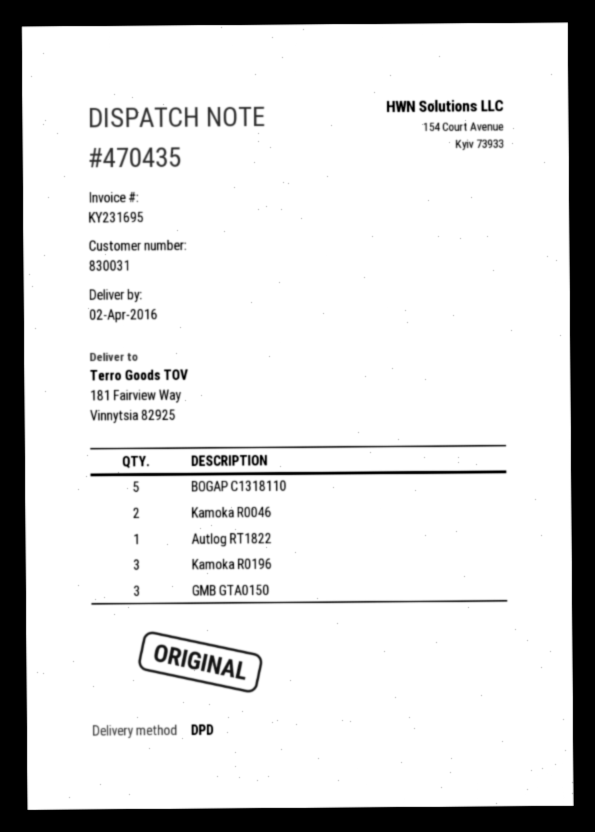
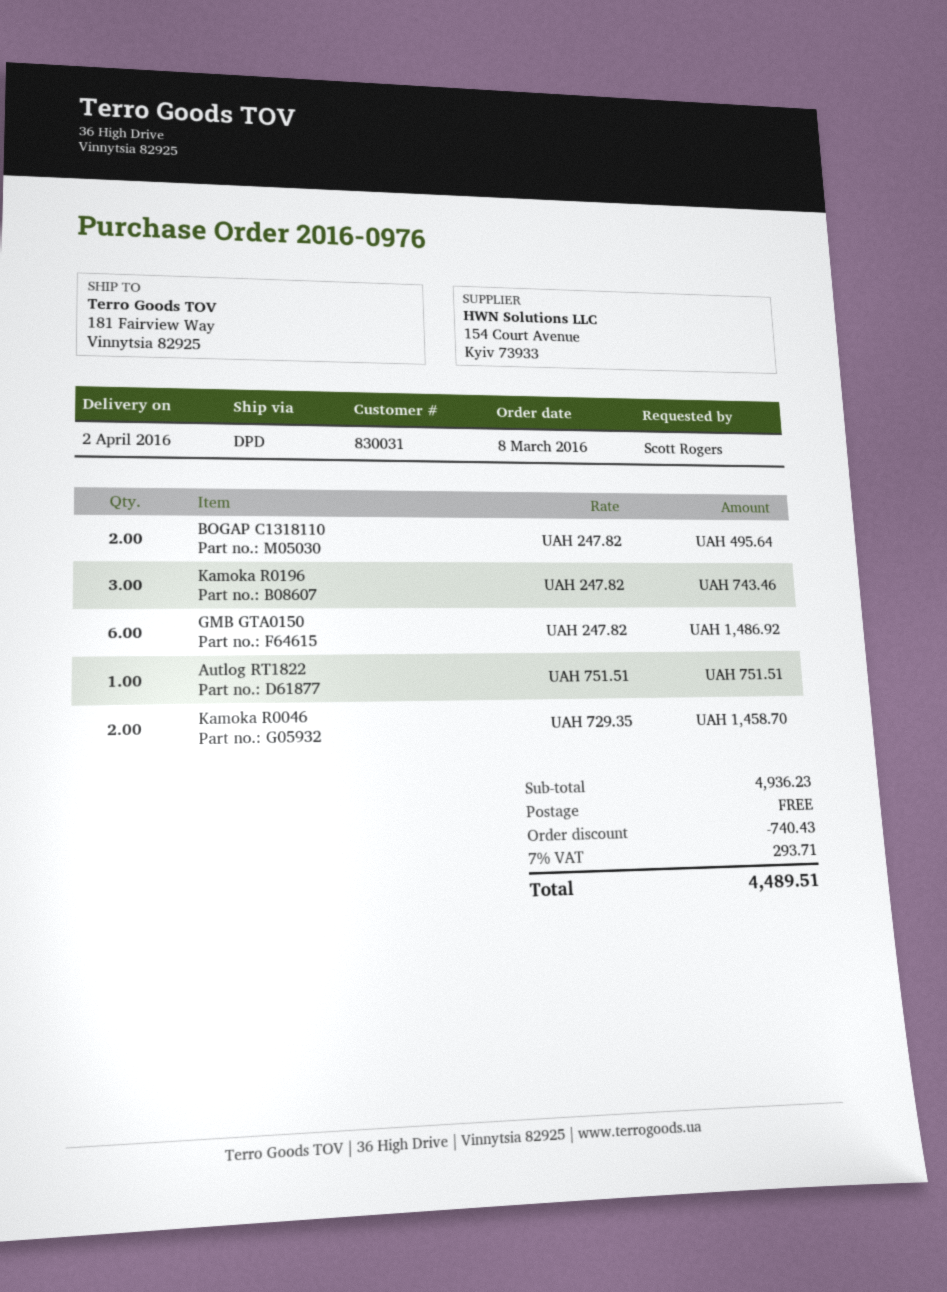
BOGAP C1318110: 5 -> 2
GMB GTA0150: 3 -> 6

